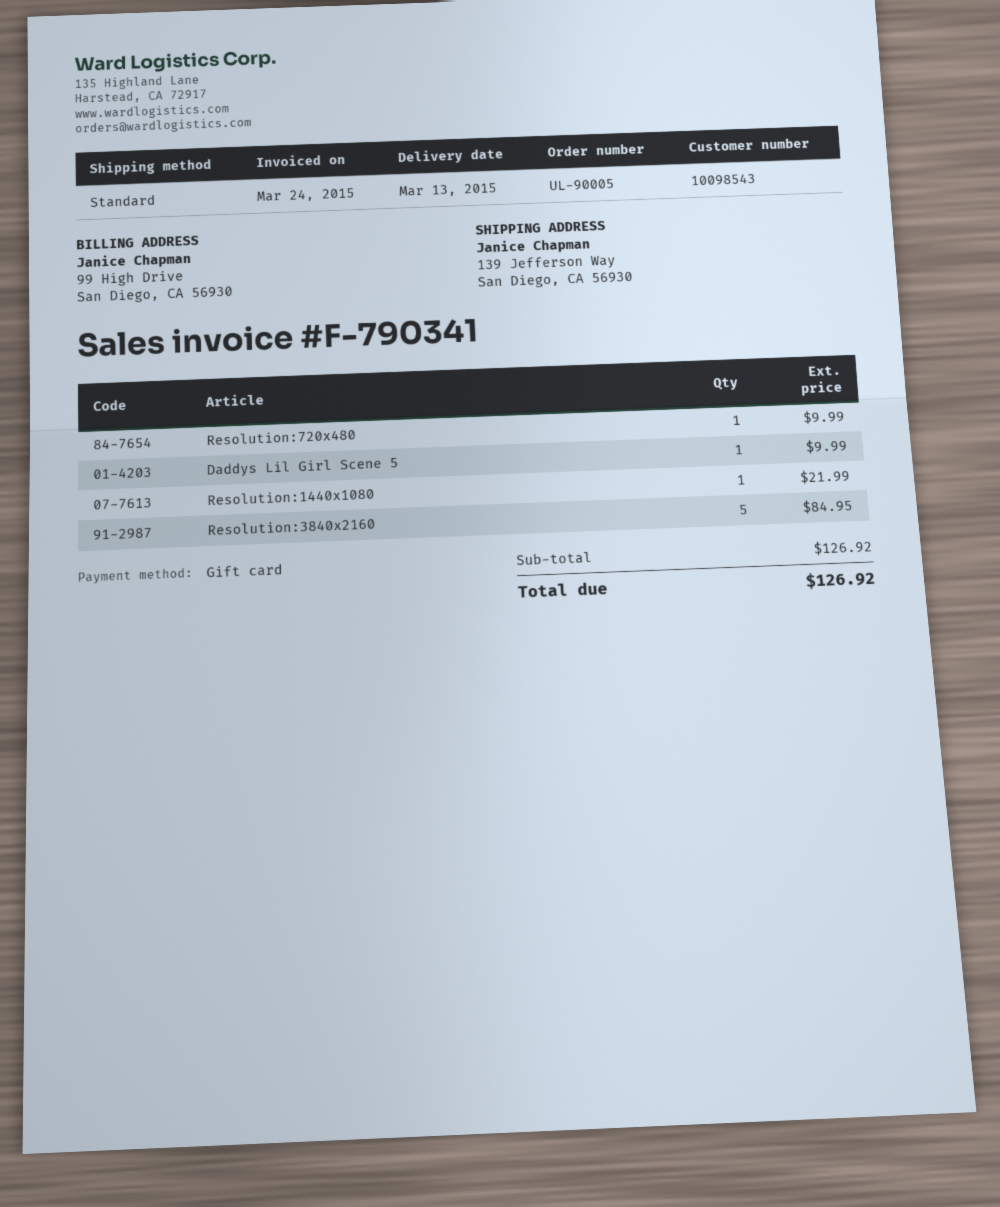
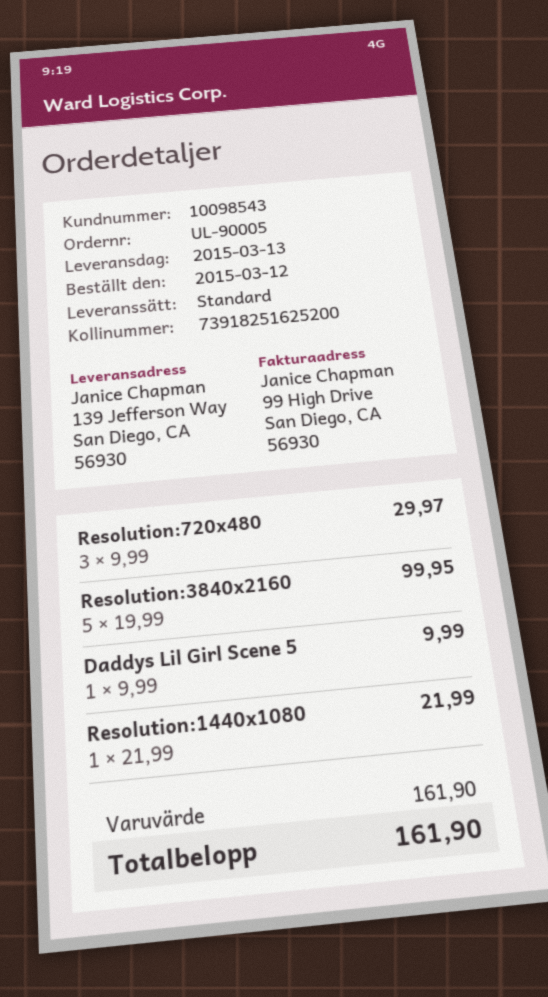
Resolution:720x480: 1 for 9.99 -> 3 for 29.97
Resolution:3840x2160: 5 for 84.95 -> 5 for 99.95
subtotal: 126.92 -> 161.90
total: 126.92 -> 161.90

